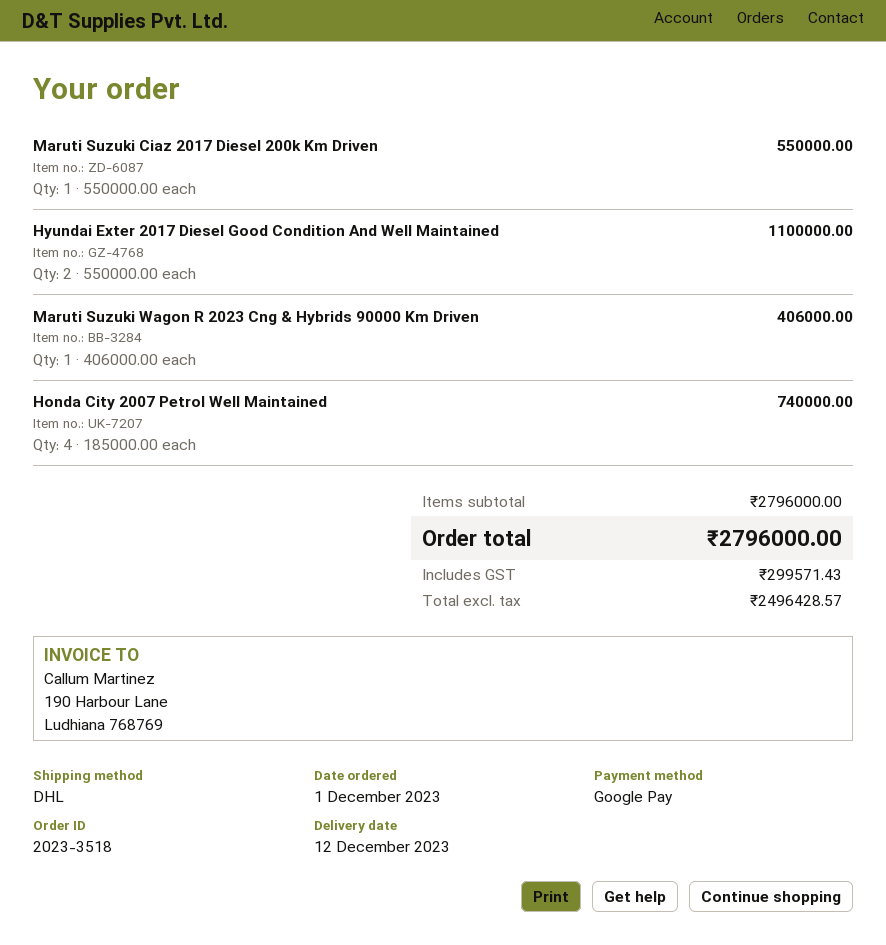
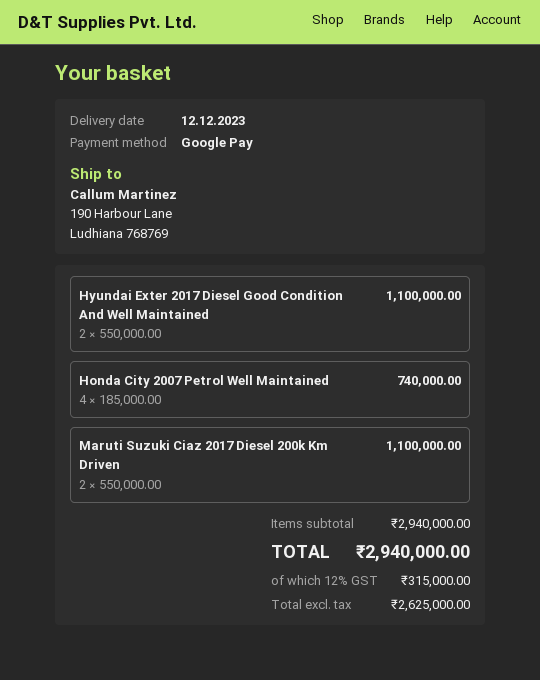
Maruti Suzuki Ciaz 2017 Diesel 200k Km Driven: 1 x 550000.00 = 550000.00 -> 2 x 550000.00 = 1100000.00
Maruti Suzuki Wagon R 2023 Cng & Hybrids 90000 Km Driven: 1 x 406000.00 = 406000.00 -> none
subtotal: 2796000.00 -> 2940000.00
net: 2496428.57 -> 2625000.00
tax: 299571.43 -> 315000.00
total: 2796000.00 -> 2940000.00

